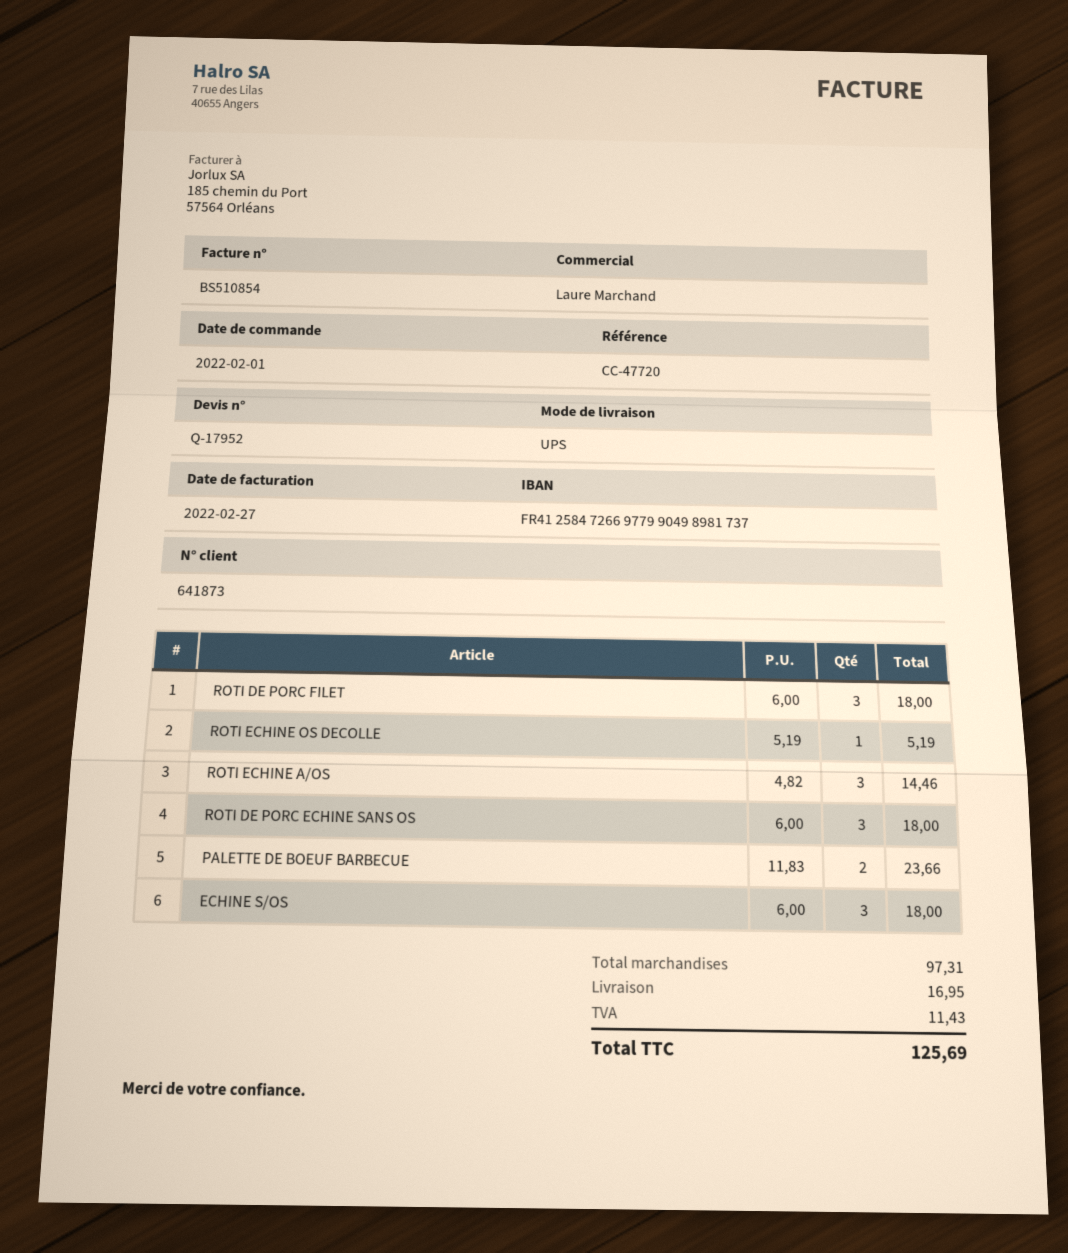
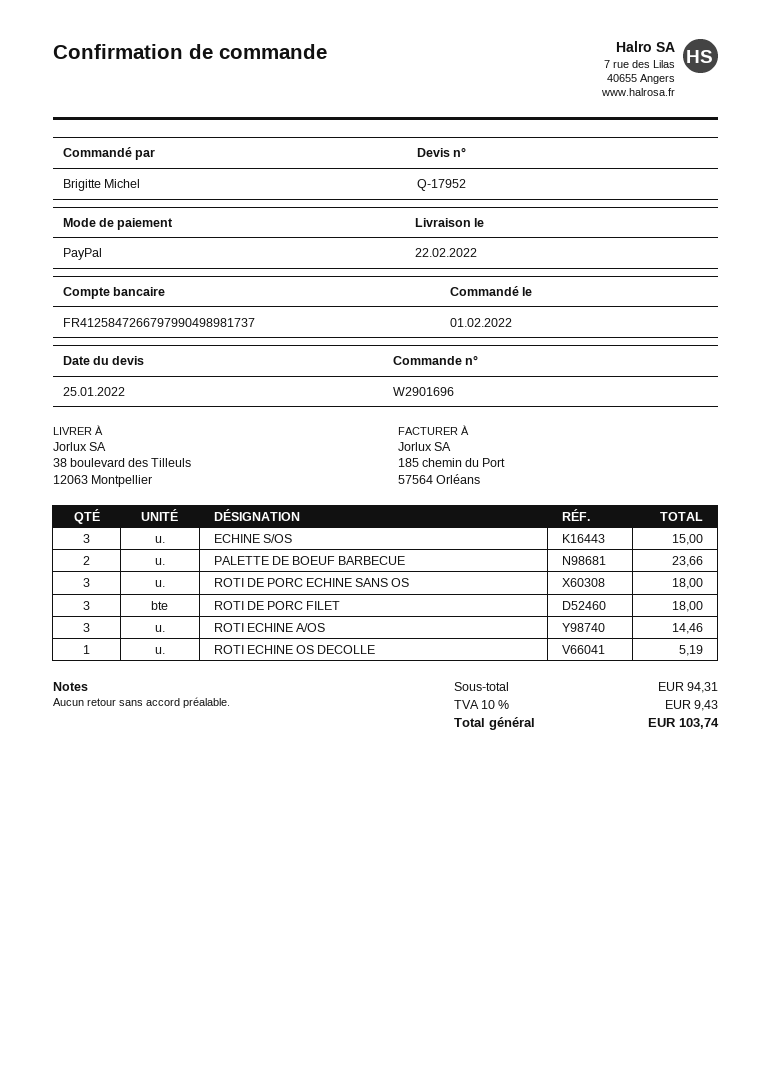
bank account: FR4125847266977990498981737 -> FR4125847266797990498981737
ECHINE S/OS: 3 for 18.00 -> 3 for 15.00
subtotal: 97.31 -> 94.31
shipping: 16.95 -> none
tax: 11.43 -> 9.43
total: 125.69 -> 103.74

